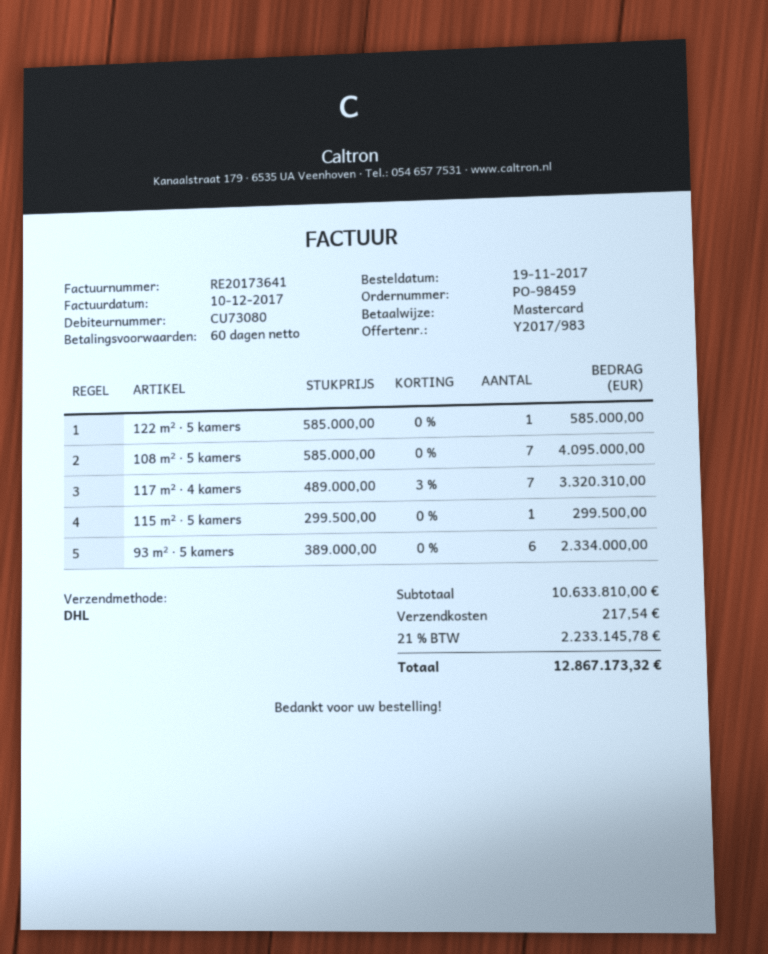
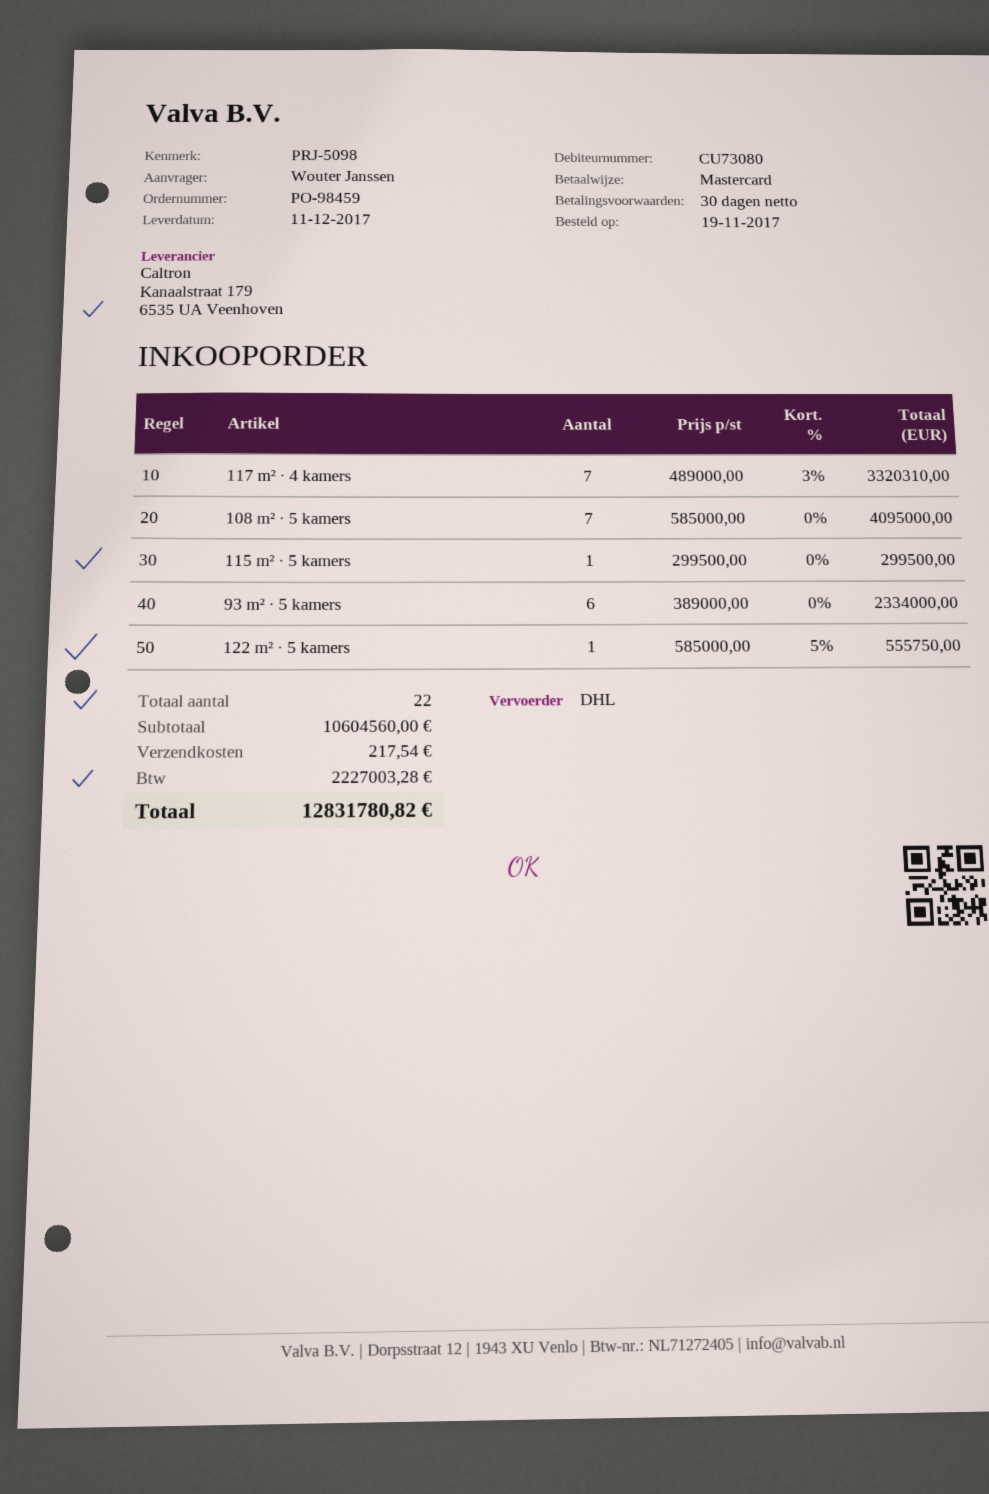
payment terms: 60 days -> 30 days
122 m² · 5 kamers: 1 x 585000.00 = 585000.00 -> 1 x 585000.00 - 5% = 555750.00
subtotal: 10633810.00 -> 10604560.00
tax: 2233145.78 -> 2227003.28
total: 12867173.32 -> 12831780.82

